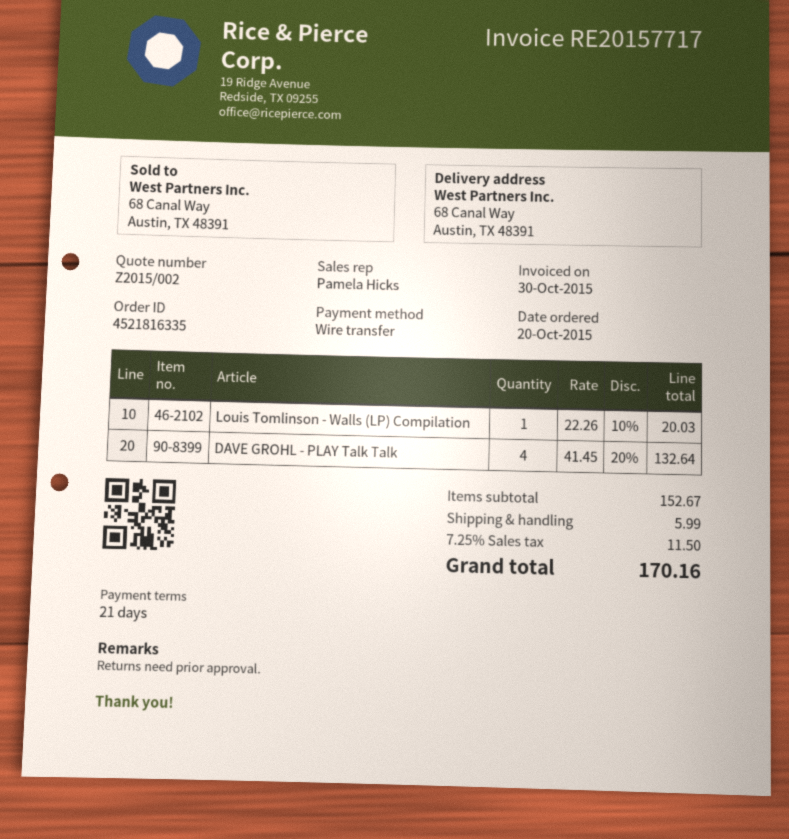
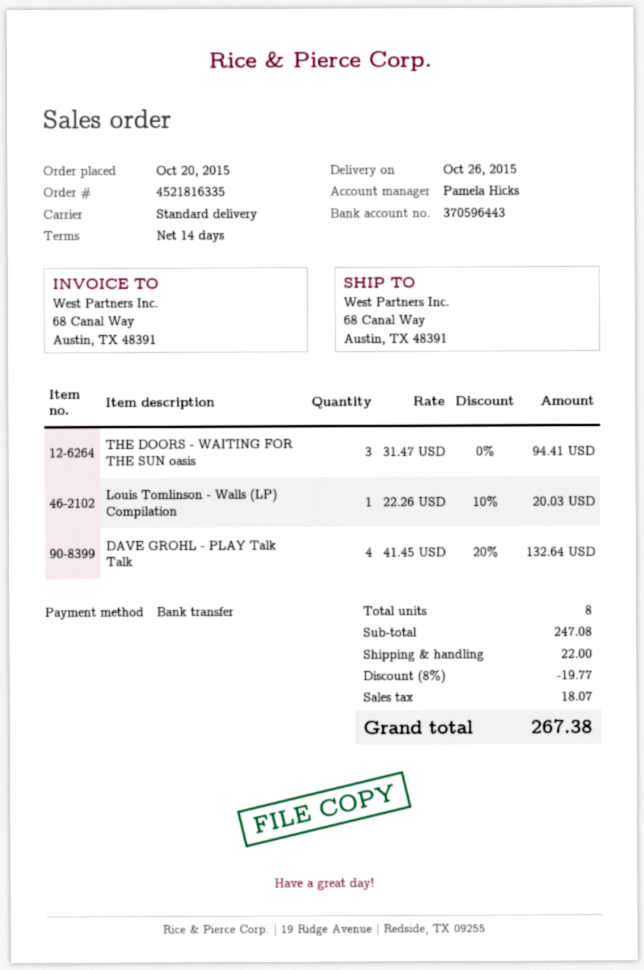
payment terms: 21 days -> 14 days
THE DOORS - WAITING FOR THE SUN oasis: none -> 3 x 31.47 = 94.41
subtotal: 152.67 -> 247.08
discount: none -> 8% = 19.77
shipping: 5.99 -> 22.00
tax: 11.50 -> 18.07
total: 170.16 -> 267.38

